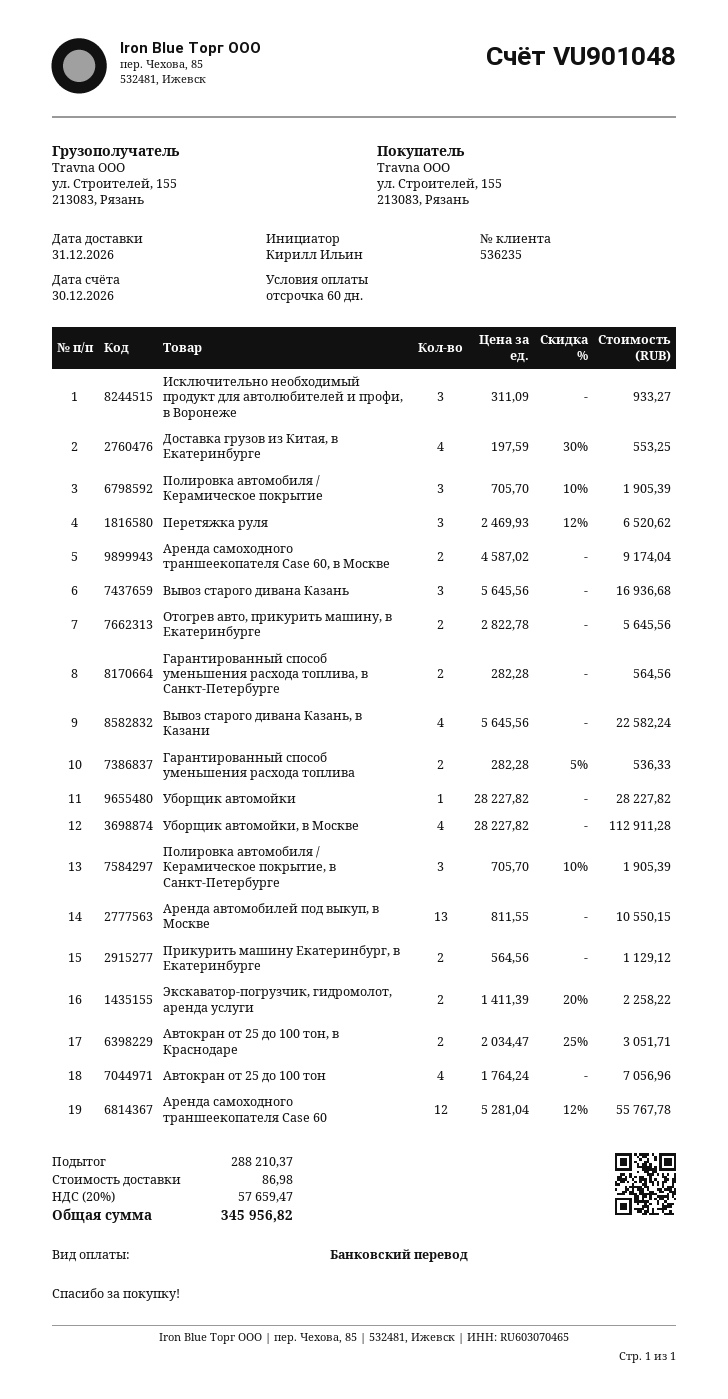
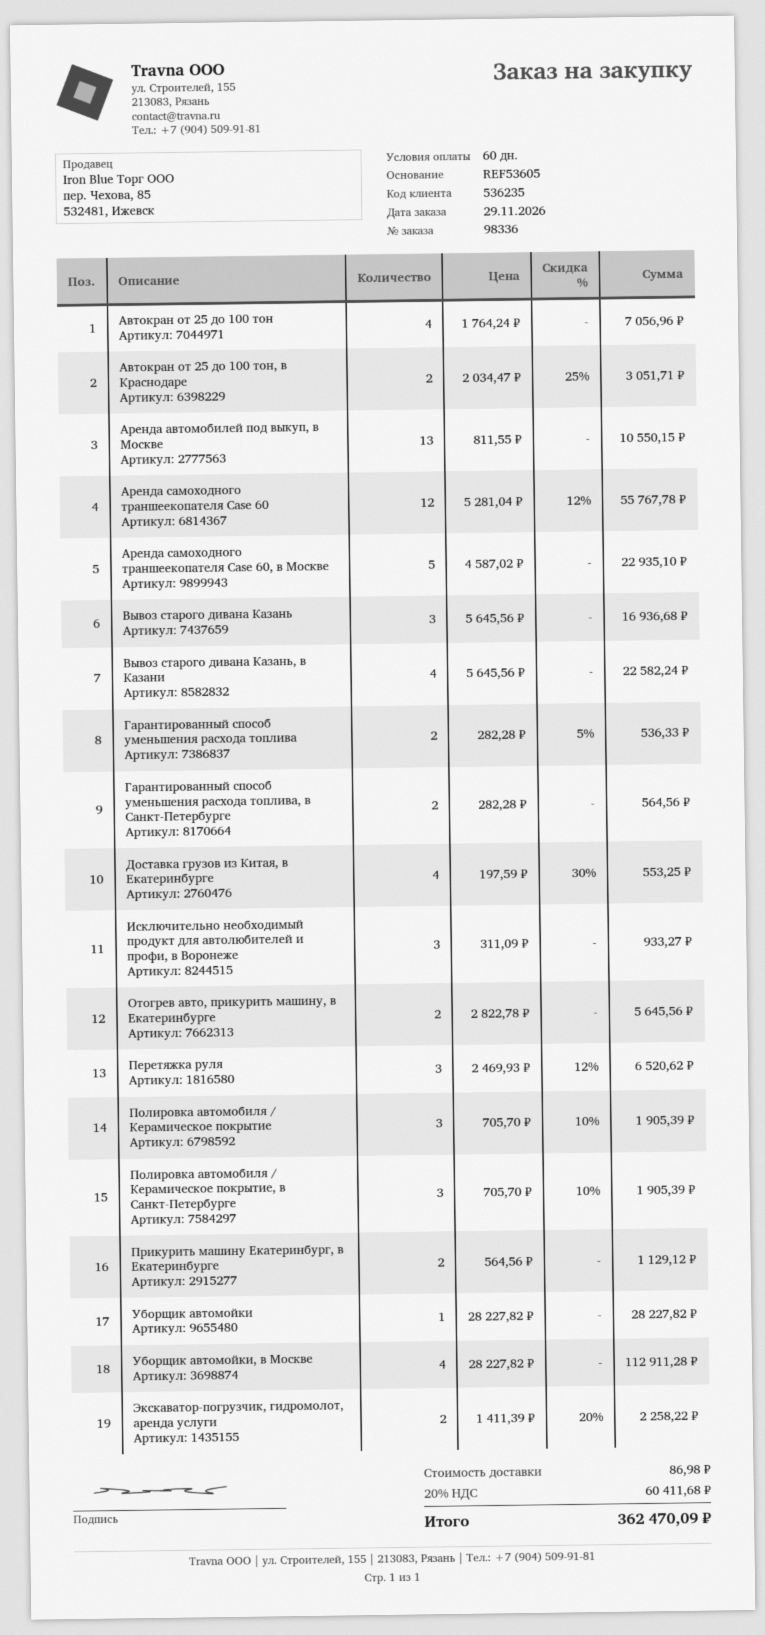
Аренда самоходного траншеекопателя Case 60, в Москве: 2 x 4587.02 = 9174.04 -> 5 x 4587.02 = 22935.10
tax: 20% = 57659.47 -> 20% = 60411.68
total: 345956.82 -> 362470.09

